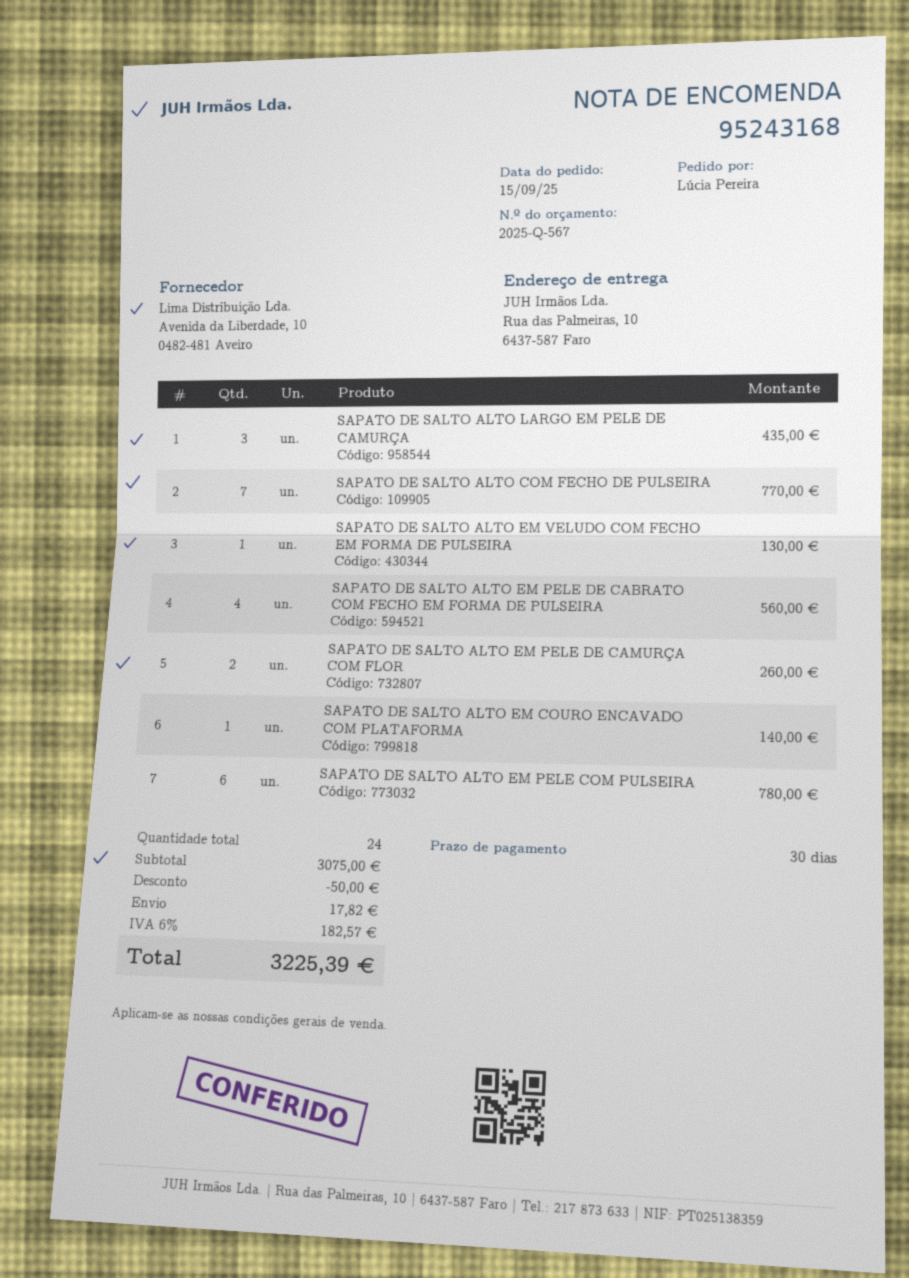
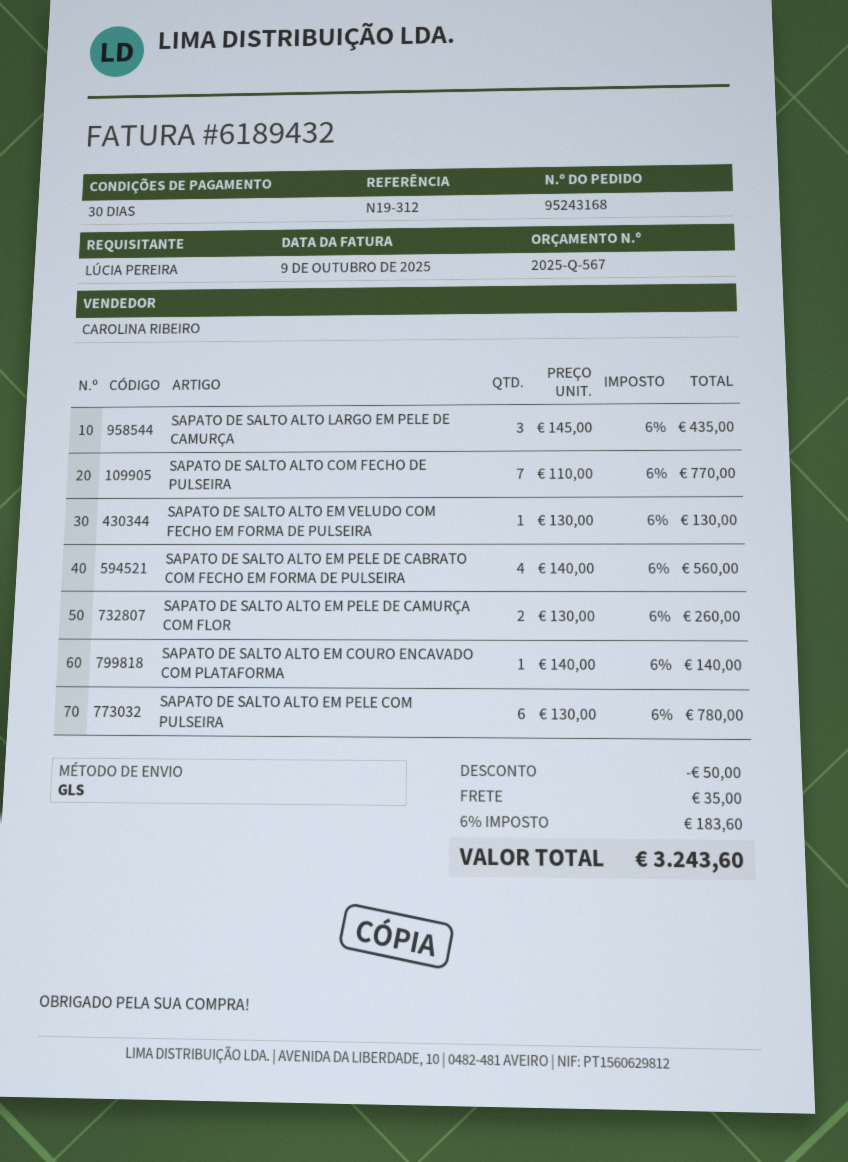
shipping: 17.82 -> 35.00
tax: 6% = 182.57 -> 6% = 183.60
total: 3225.39 -> 3243.60

